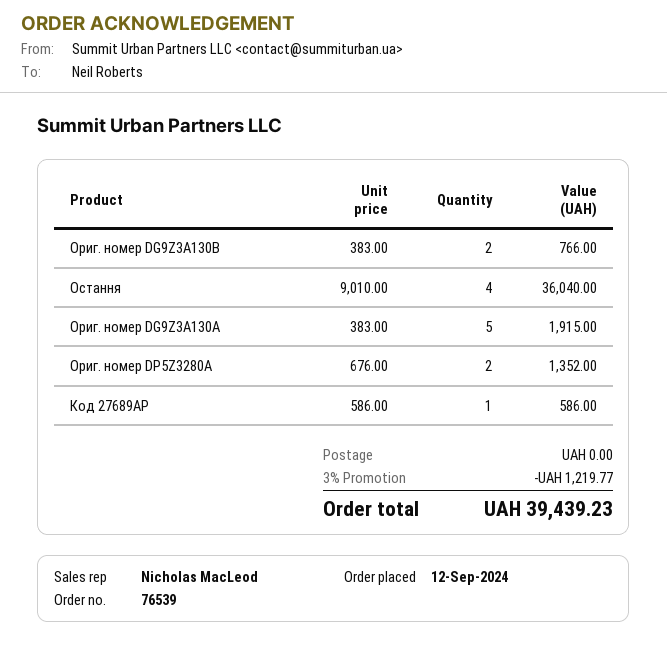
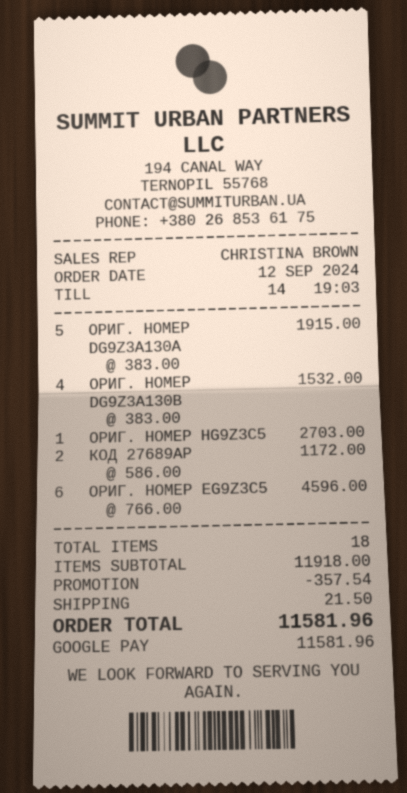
sales rep: Nicholas MacLeod -> CHRISTINA BROWN
Ориг. номер DG9Z3A130B: 2 x 383.00 = 766.00 -> 4 x 383.00 = 1532.00
Остання: 4 x 9010.00 = 36040.00 -> none
Ориг. номер DP5Z3280A: 2 x 676.00 = 1352.00 -> none
Код 27689AP: 1 x 586.00 = 586.00 -> 2 x 586.00 = 1172.00
ОРИГ. НОМЕР HG9Z3C5: none -> 1 x 2703.00 = 2703.00
ОРИГ. НОМЕР EG9Z3C5: none -> 6 x 766.00 = 4596.00
discount: 1219.77 -> 357.54
shipping: 0.00 -> 21.50
total: 39439.23 -> 11581.96

